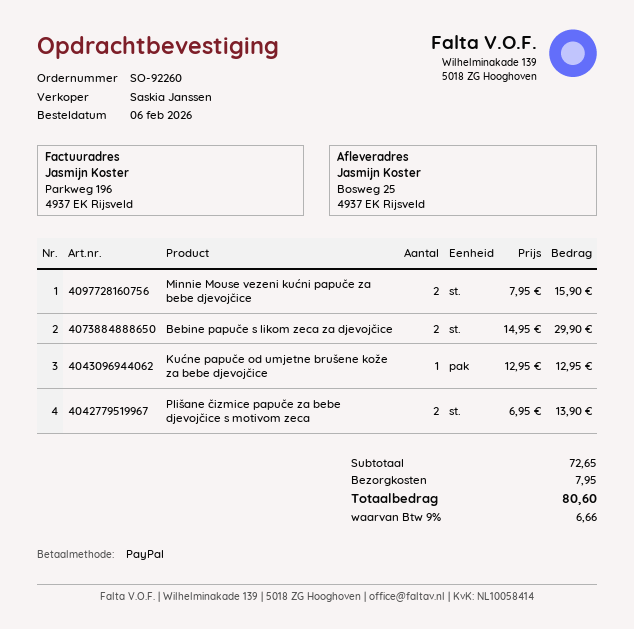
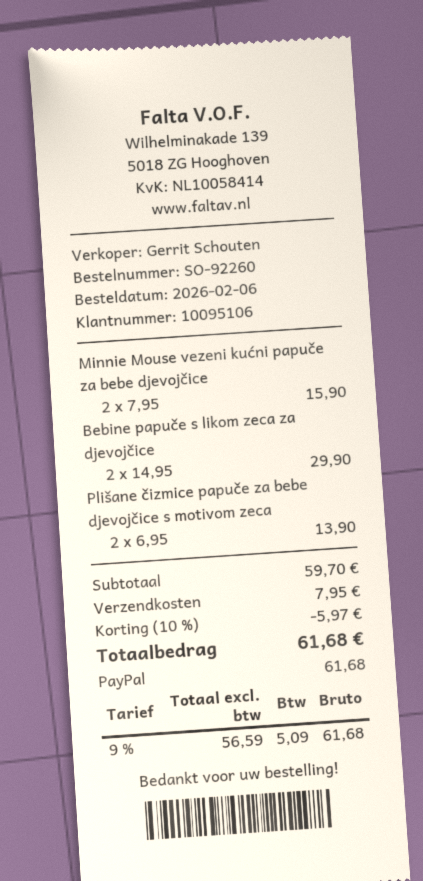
sales rep: Saskia Janssen -> Gerrit Schouten
Kućne papuče od umjetne brušene kože za bebe djevojčice: 1 x 12.95 = 12.95 -> none
subtotal: 72.65 -> 59.70
discount: none -> 10% = 5.97
tax: 9% = 6.66 -> 9% = 5.09
total: 80.60 -> 61.68

